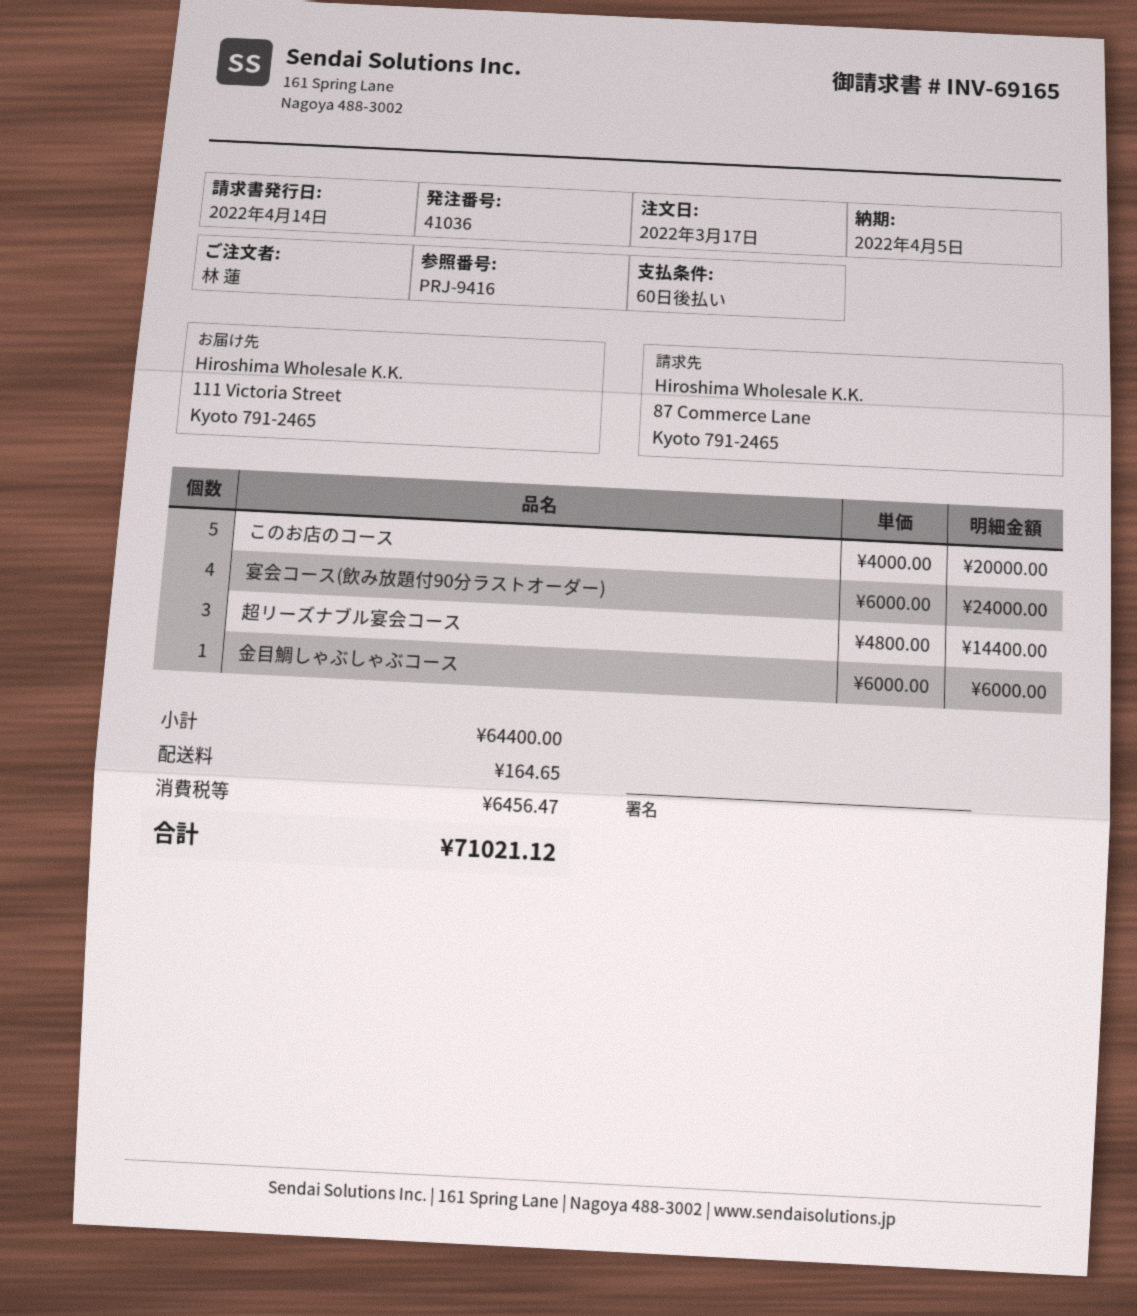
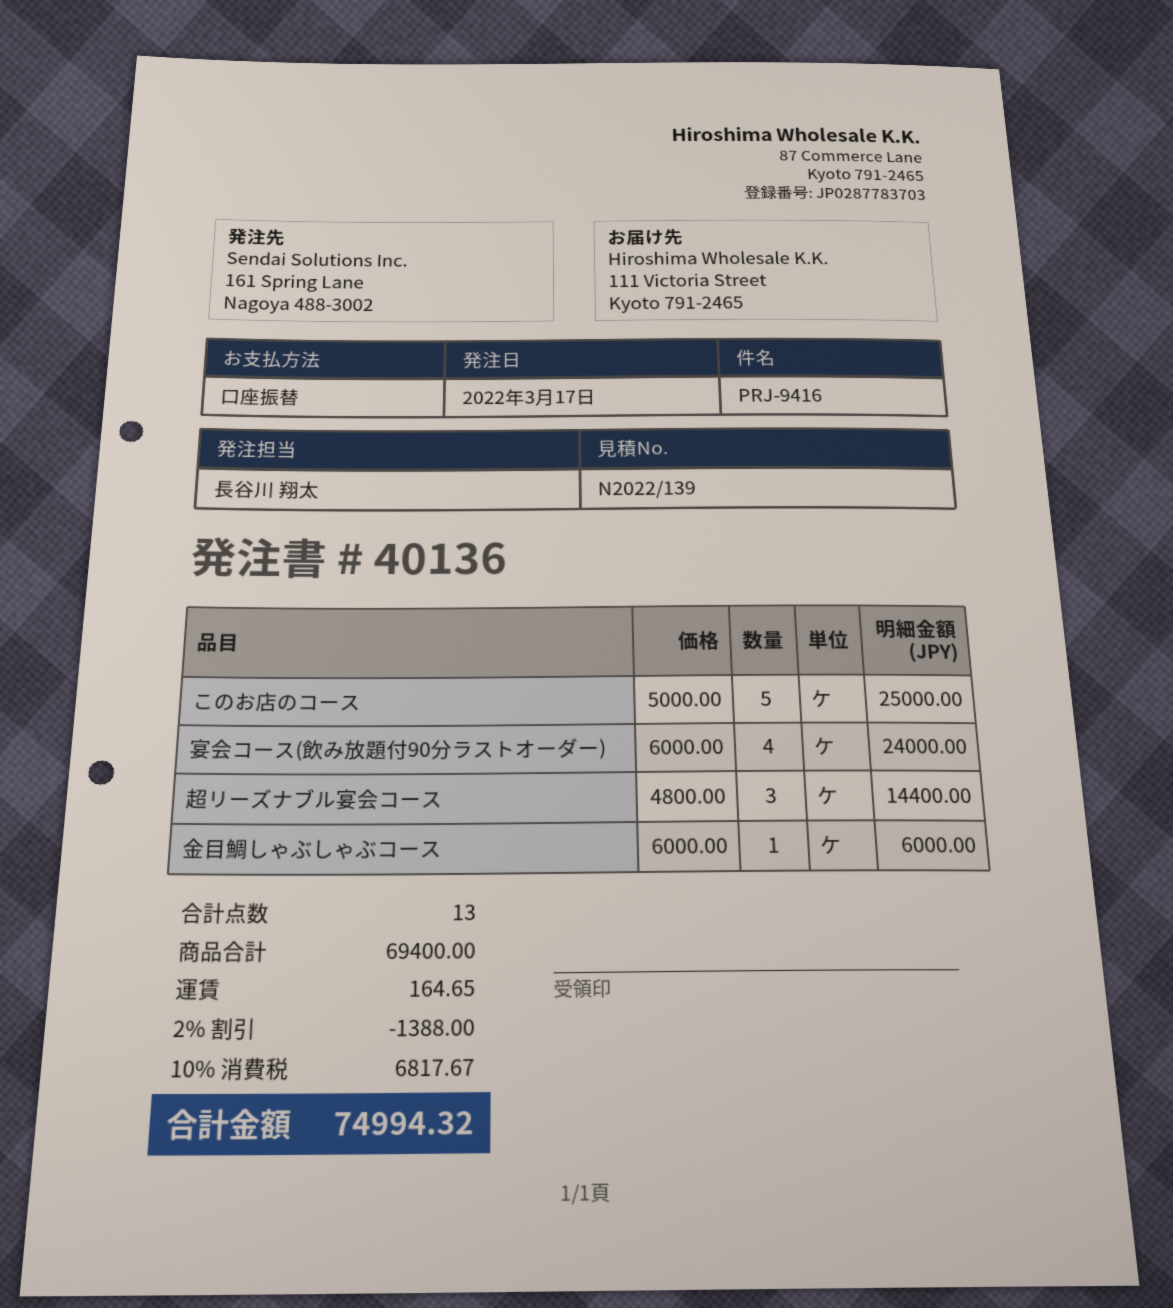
order number: 41036 -> 40136
ordered by: 林 蓮 -> 長谷川 翔太
このお店のコース: 5 x 4000.00 = 20000.00 -> 5 x 5000.00 = 25000.00
subtotal: 64400.00 -> 69400.00
discount: none -> 2% = 1388.00
tax: 6456.47 -> 6817.67
total: 71021.12 -> 74994.32

